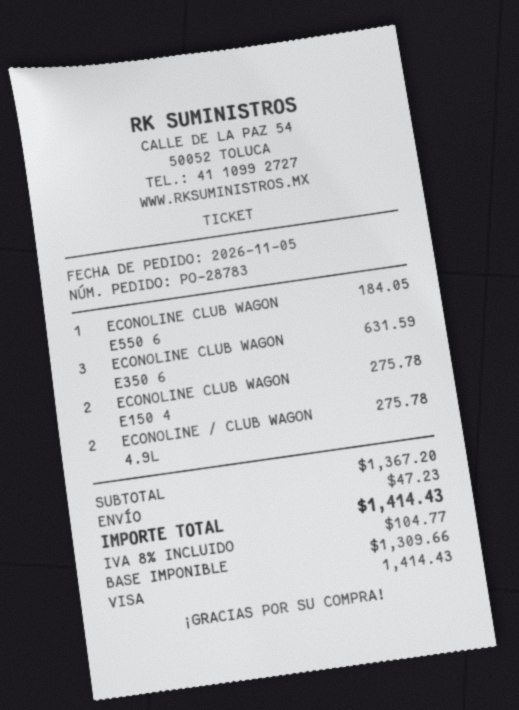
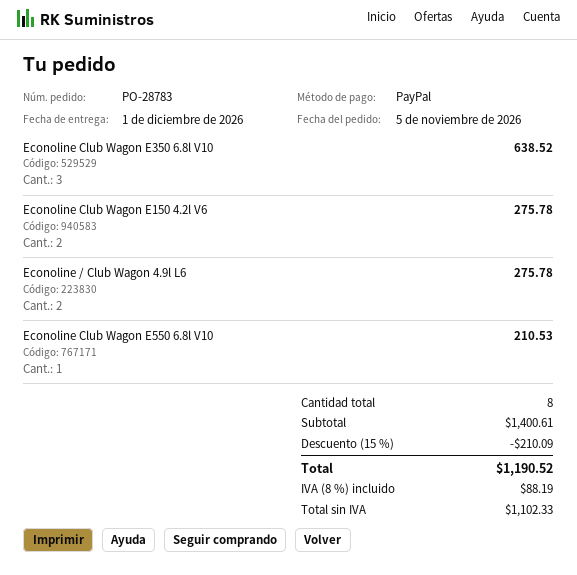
payment method: Visa -> PayPal
ECONOLINE CLUB WAGON E550 6: 1 for 184.05 -> 1 for 210.53
ECONOLINE CLUB WAGON E350 6: 3 for 631.59 -> 3 for 638.52
subtotal: 1367.20 -> 1400.61
discount: none -> 15% = 210.09
shipping: 47.23 -> none
net: 1309.66 -> 1102.33
tax: 8% = 104.77 -> 8% = 88.19
total: 1414.43 -> 1190.52

